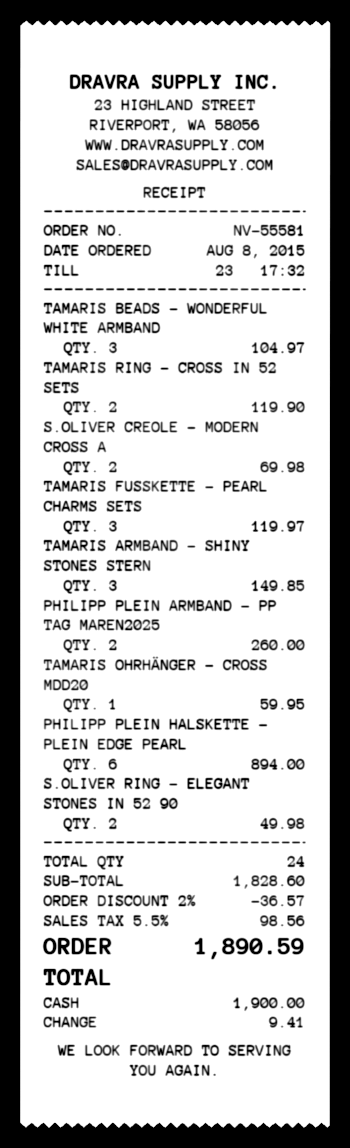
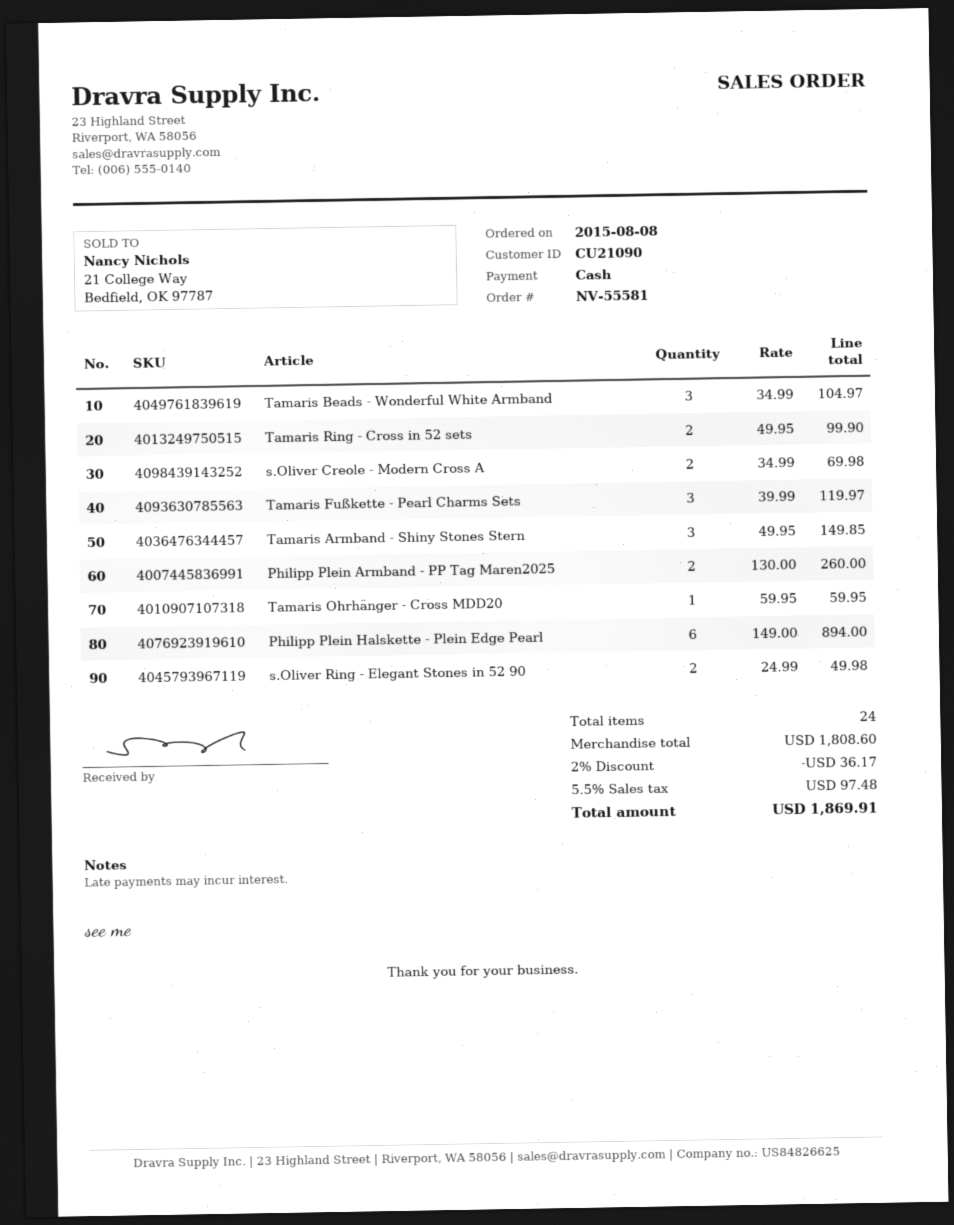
TAMARIS RING - CROSS IN 52 SETS: 2 for 119.90 -> 2 for 99.90
subtotal: 1828.60 -> 1808.60
discount: 2% = 36.57 -> 2% = 36.17
tax: 5.5% = 98.56 -> 5.5% = 97.48
total: 1890.59 -> 1869.91

